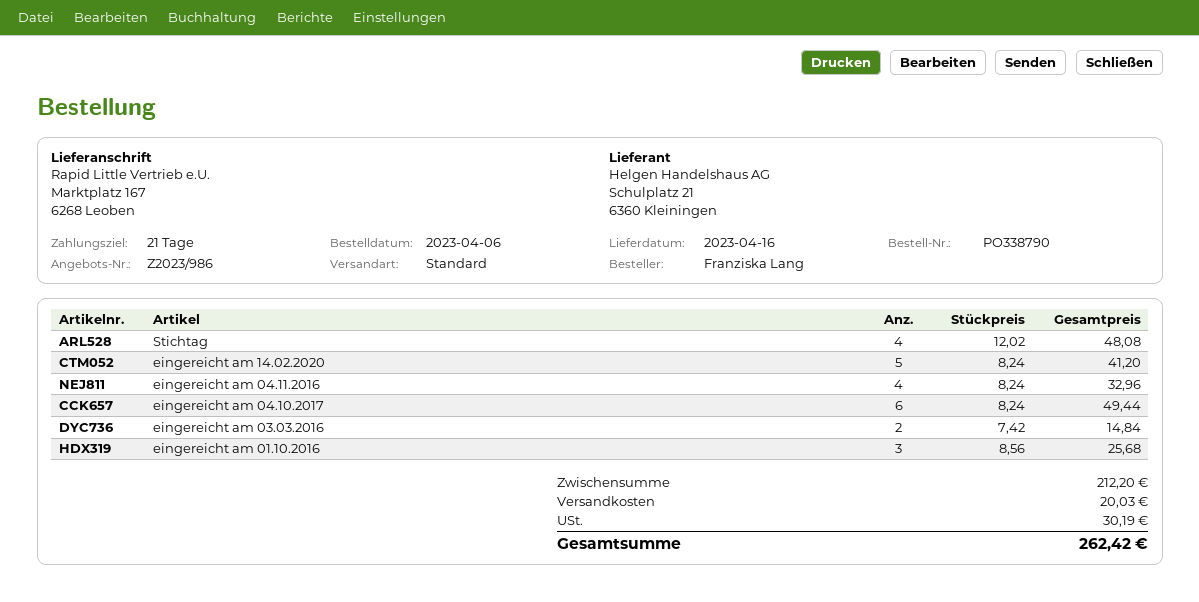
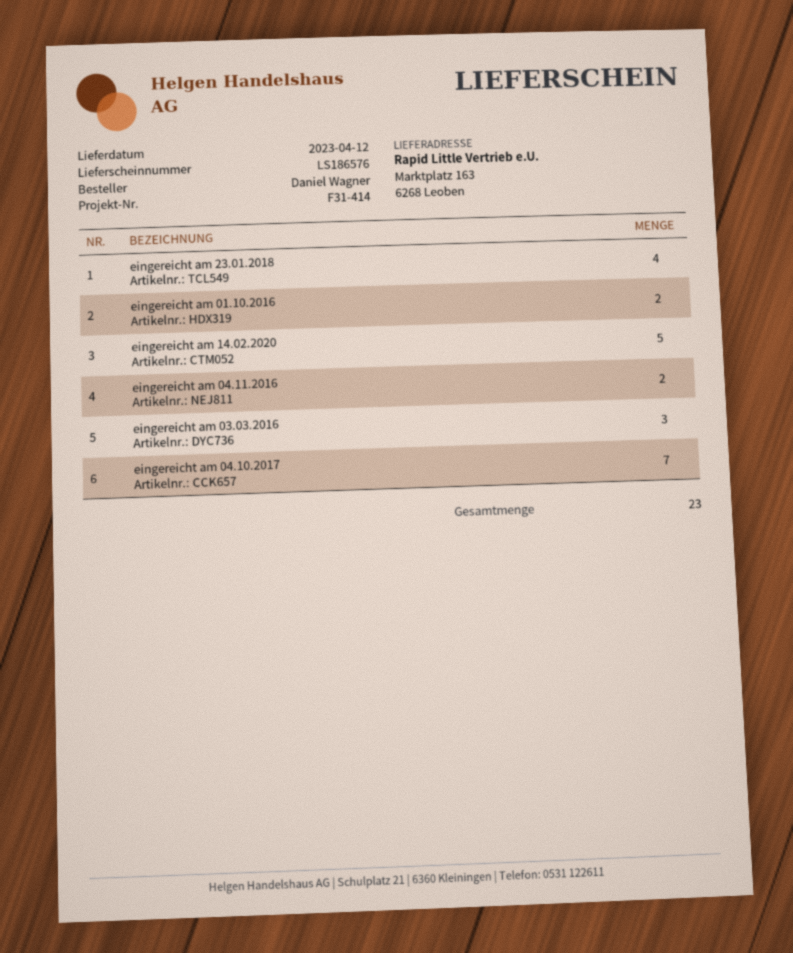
delivery date: 2023-04-16 -> 2023-04-12
ordered by: Franziska Lang -> Daniel Wagner
ship to: Marktplatz 167, 6268 Leoben -> Marktplatz 163, 6268 Leoben
Stichtag: 4 -> none
eingereicht am 04.11.2016: 4 -> 2
eingereicht am 04.10.2017: 6 -> 7
eingereicht am 03.03.2016: 2 -> 3
eingereicht am 01.10.2016: 3 -> 2
eingereicht am 23.01.2018: none -> 4

